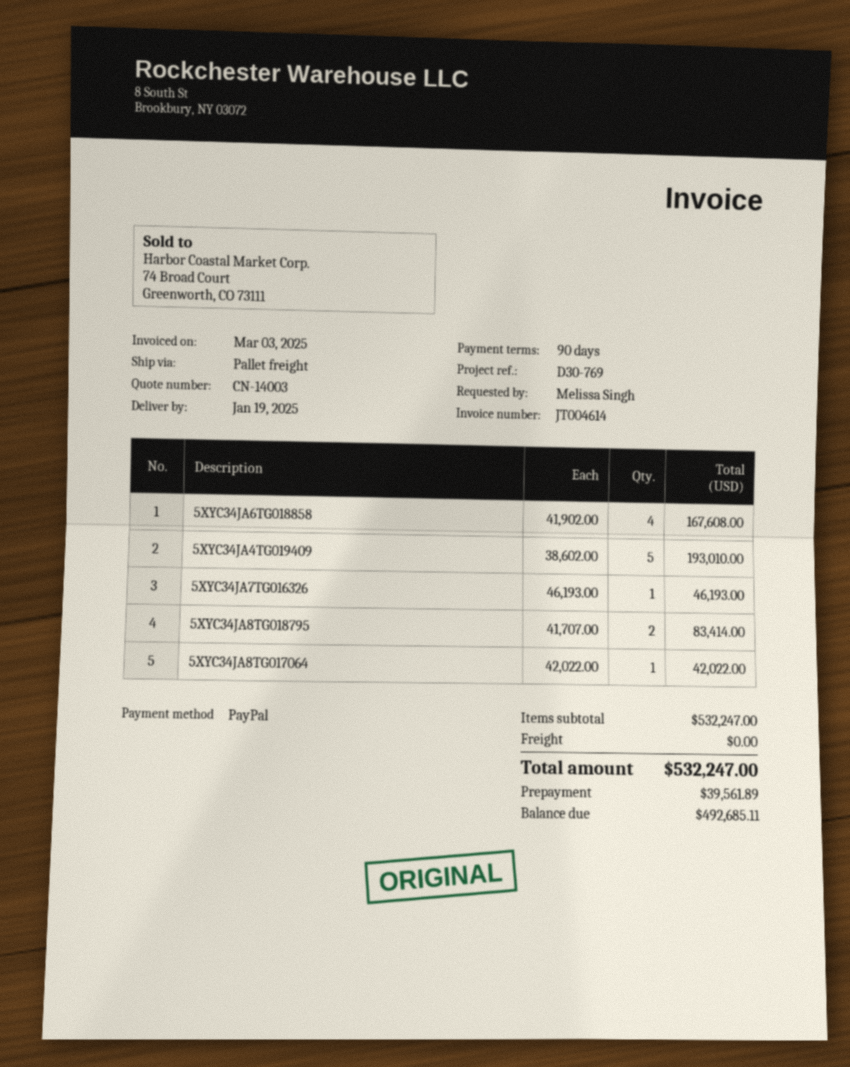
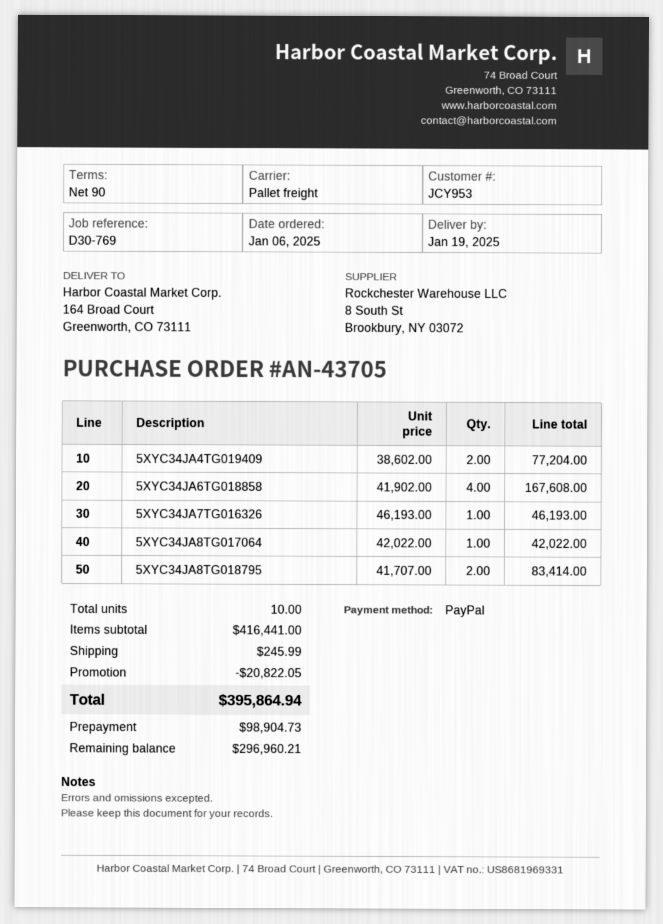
5XYC34JA4TG019409: 5 x 38602.00 = 193010.00 -> 2 x 38602.00 = 77204.00
subtotal: 532247.00 -> 416441.00
discount: none -> 20822.05
shipping: 0.00 -> 245.99
total: 532247.00 -> 395864.94
deposit: 39561.89 -> 98904.73
balance: 492685.11 -> 296960.21

